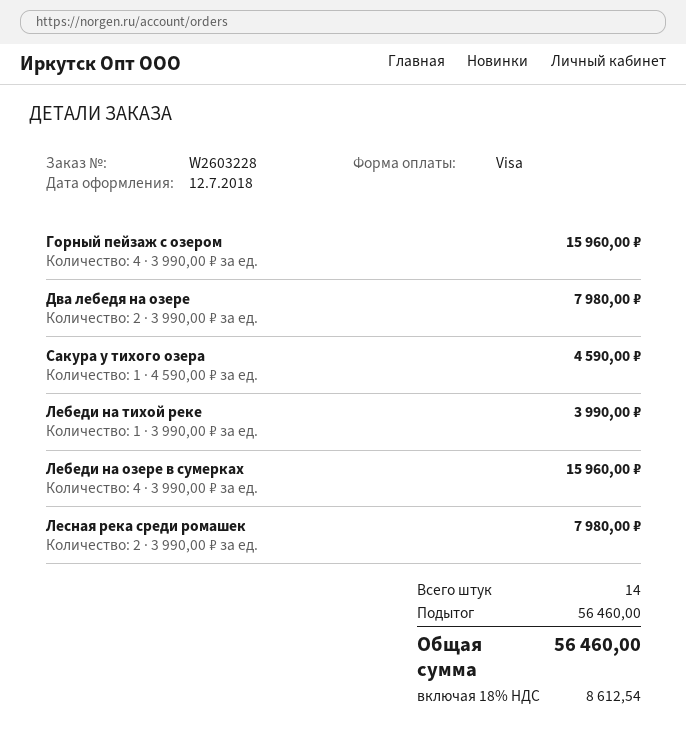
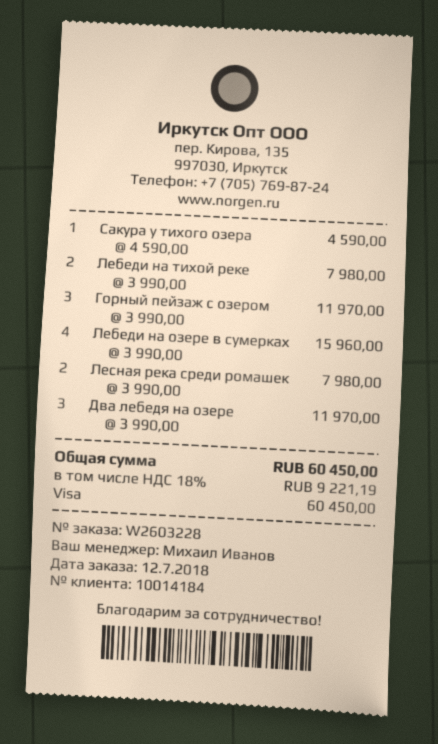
Горный пейзаж с озером: 4 x 3990.00 = 15960.00 -> 3 x 3990.00 = 11970.00
Два лебедя на озере: 2 x 3990.00 = 7980.00 -> 3 x 3990.00 = 11970.00
Лебеди на тихой реке: 1 x 3990.00 = 3990.00 -> 2 x 3990.00 = 7980.00
tax: 18% = 8612.54 -> 18% = 9221.19
total: 56460.00 -> 60450.00

